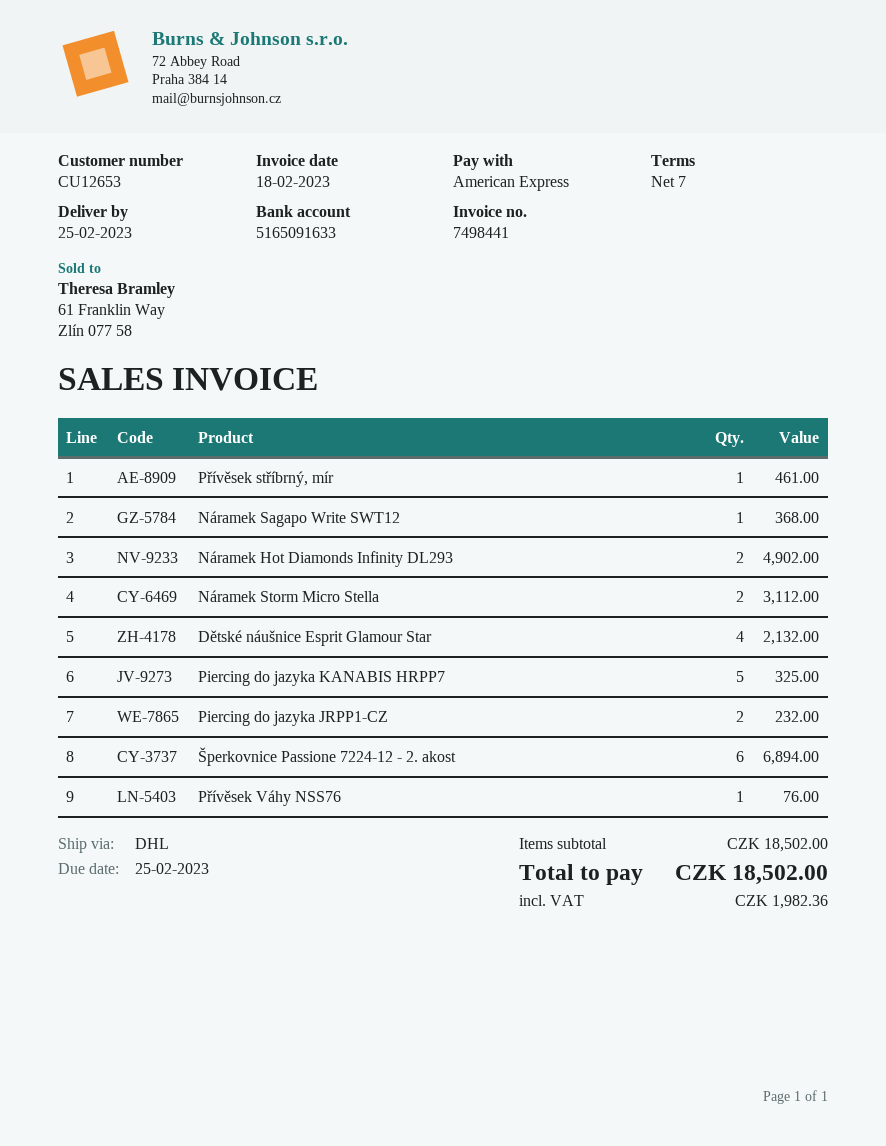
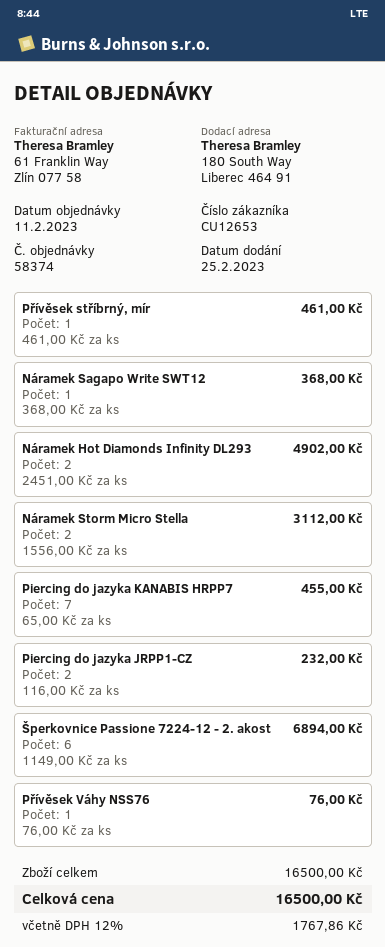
Dětské náušnice Esprit Glamour Star: 4 for 2132.00 -> none
Piercing do jazyka KANABIS HRPP7: 5 for 325.00 -> 7 for 455.00
subtotal: 18502.00 -> 16500.00
tax: 1982.36 -> 1767.86
total: 18502.00 -> 16500.00

